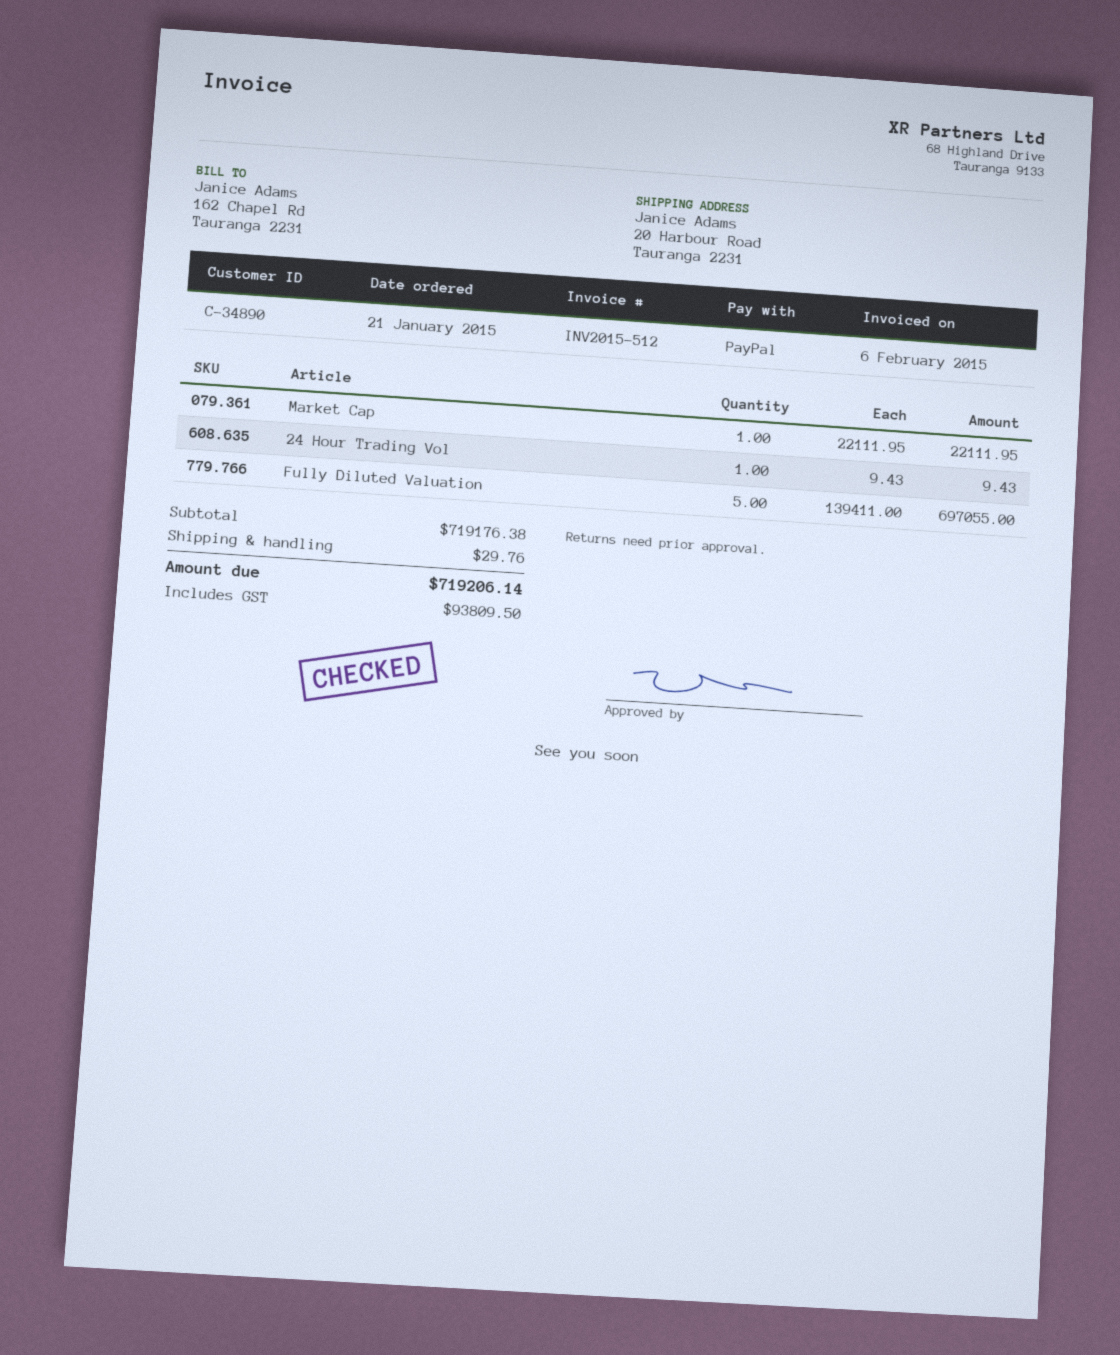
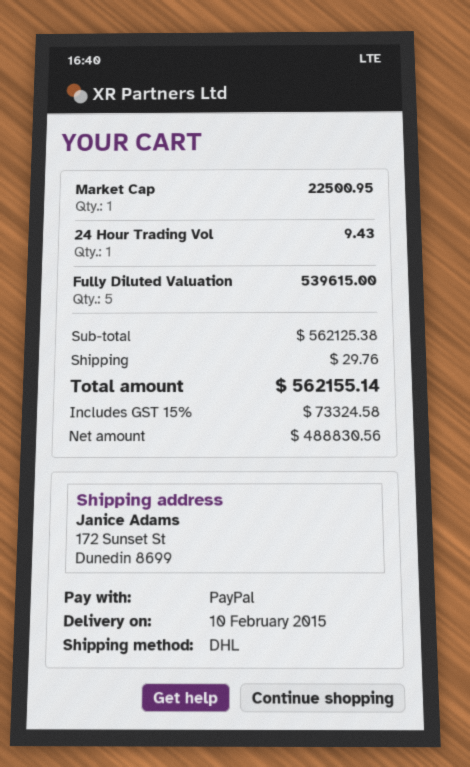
ship to: 20 Harbour Road, Tauranga 2231 -> 172 Sunset St, Dunedin 8699
Market Cap: 1 for 22111.95 -> 1 for 22500.95
Fully Diluted Valuation: 5 for 697055.00 -> 5 for 539615.00
subtotal: 719176.38 -> 562125.38
tax: 93809.50 -> 73324.58
total: 719206.14 -> 562155.14

